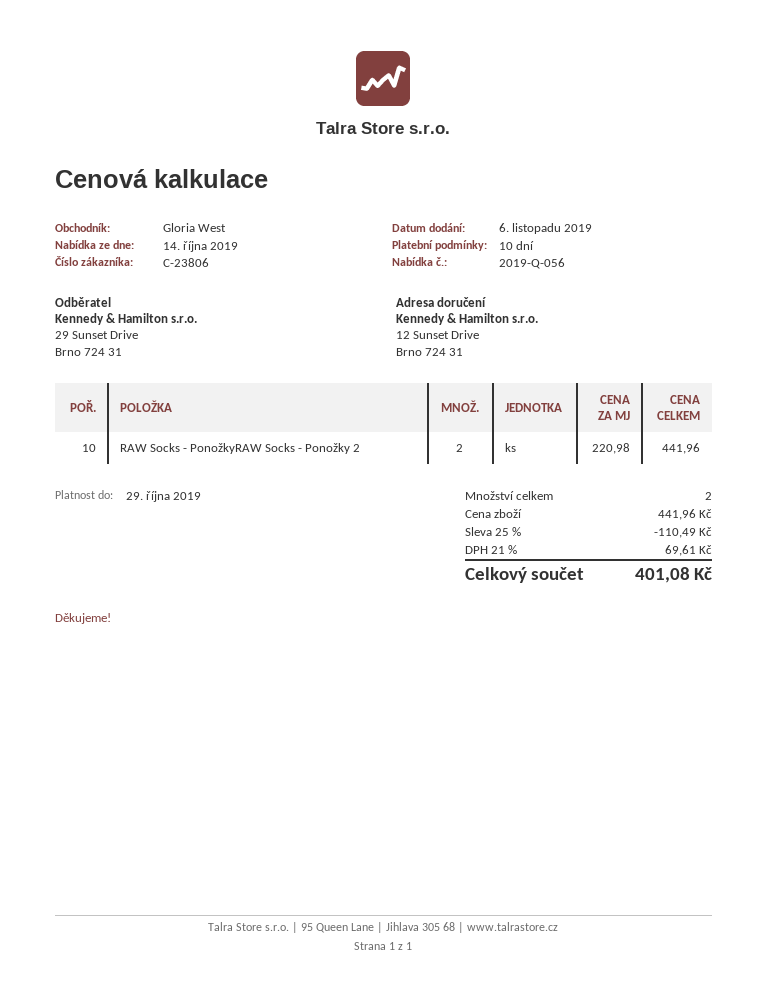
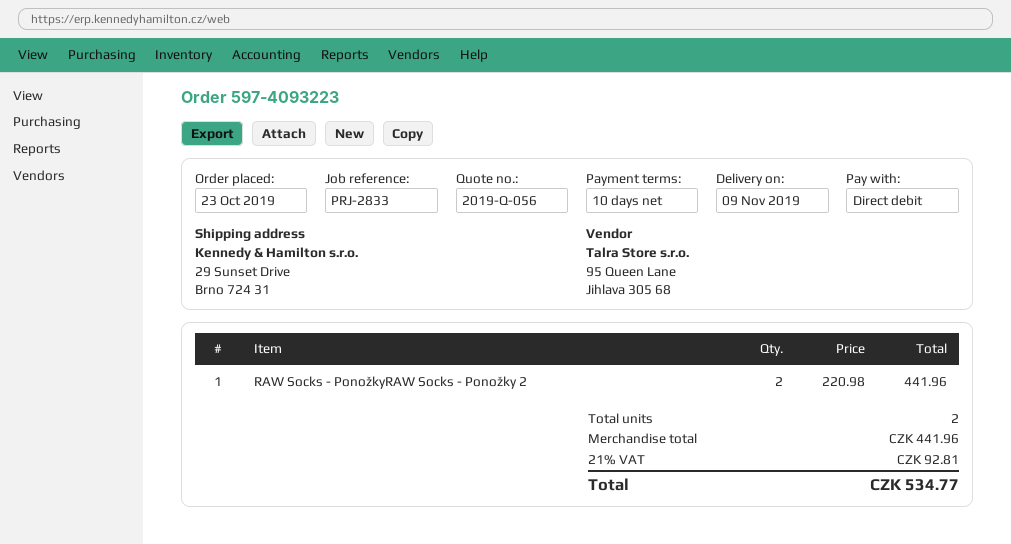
delivery date: 2019-11-06 -> 2019-11-09
ship to: 12 Sunset Drive, Brno 724 31 -> 29 Sunset Drive, Brno 724 31
discount: 25% = 110.49 -> none
tax: 21% = 69.61 -> 21% = 92.81
total: 401.08 -> 534.77

